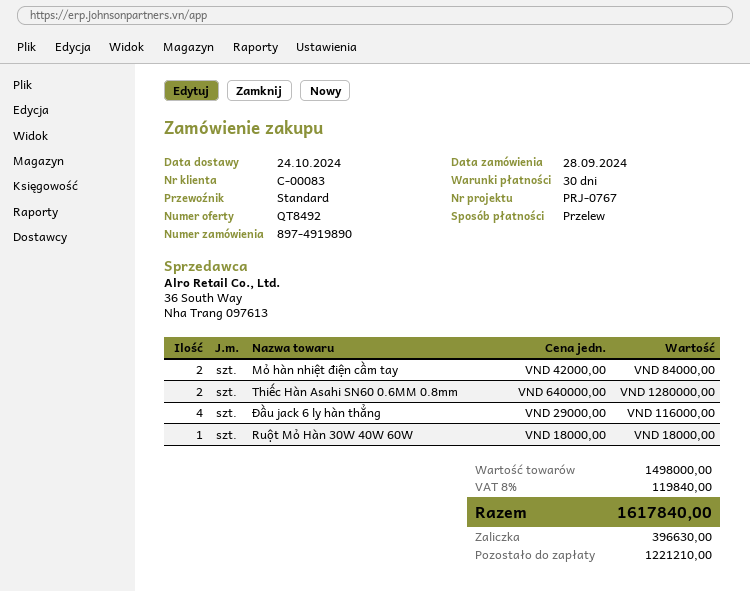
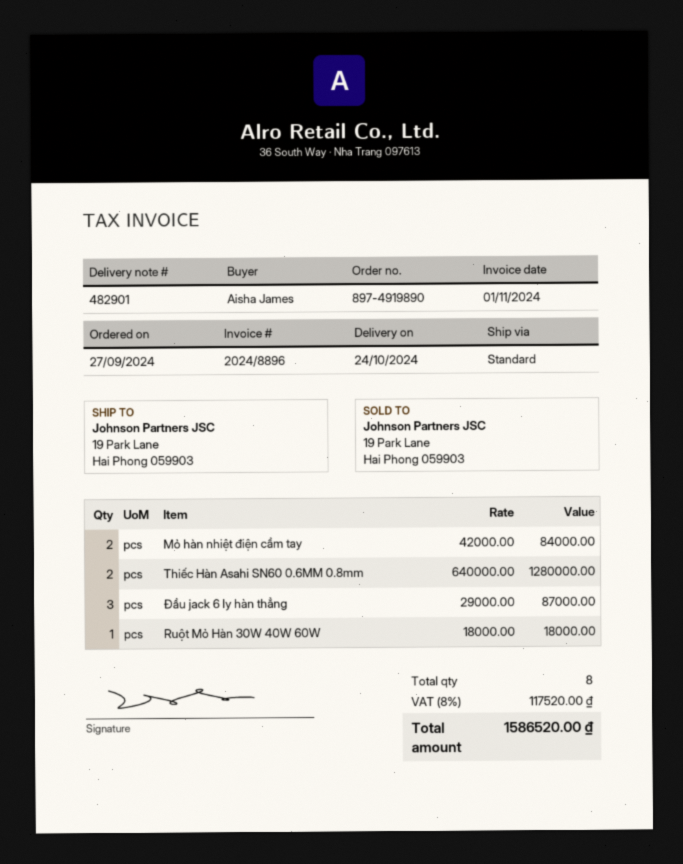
order date: 2024-09-28 -> 2024-09-27
Đầu jack 6 ly hàn thẳng: 4 x 29000.00 = 116000.00 -> 3 x 29000.00 = 87000.00
tax: 8% = 119840.00 -> 8% = 117520.00
total: 1617840.00 -> 1586520.00

